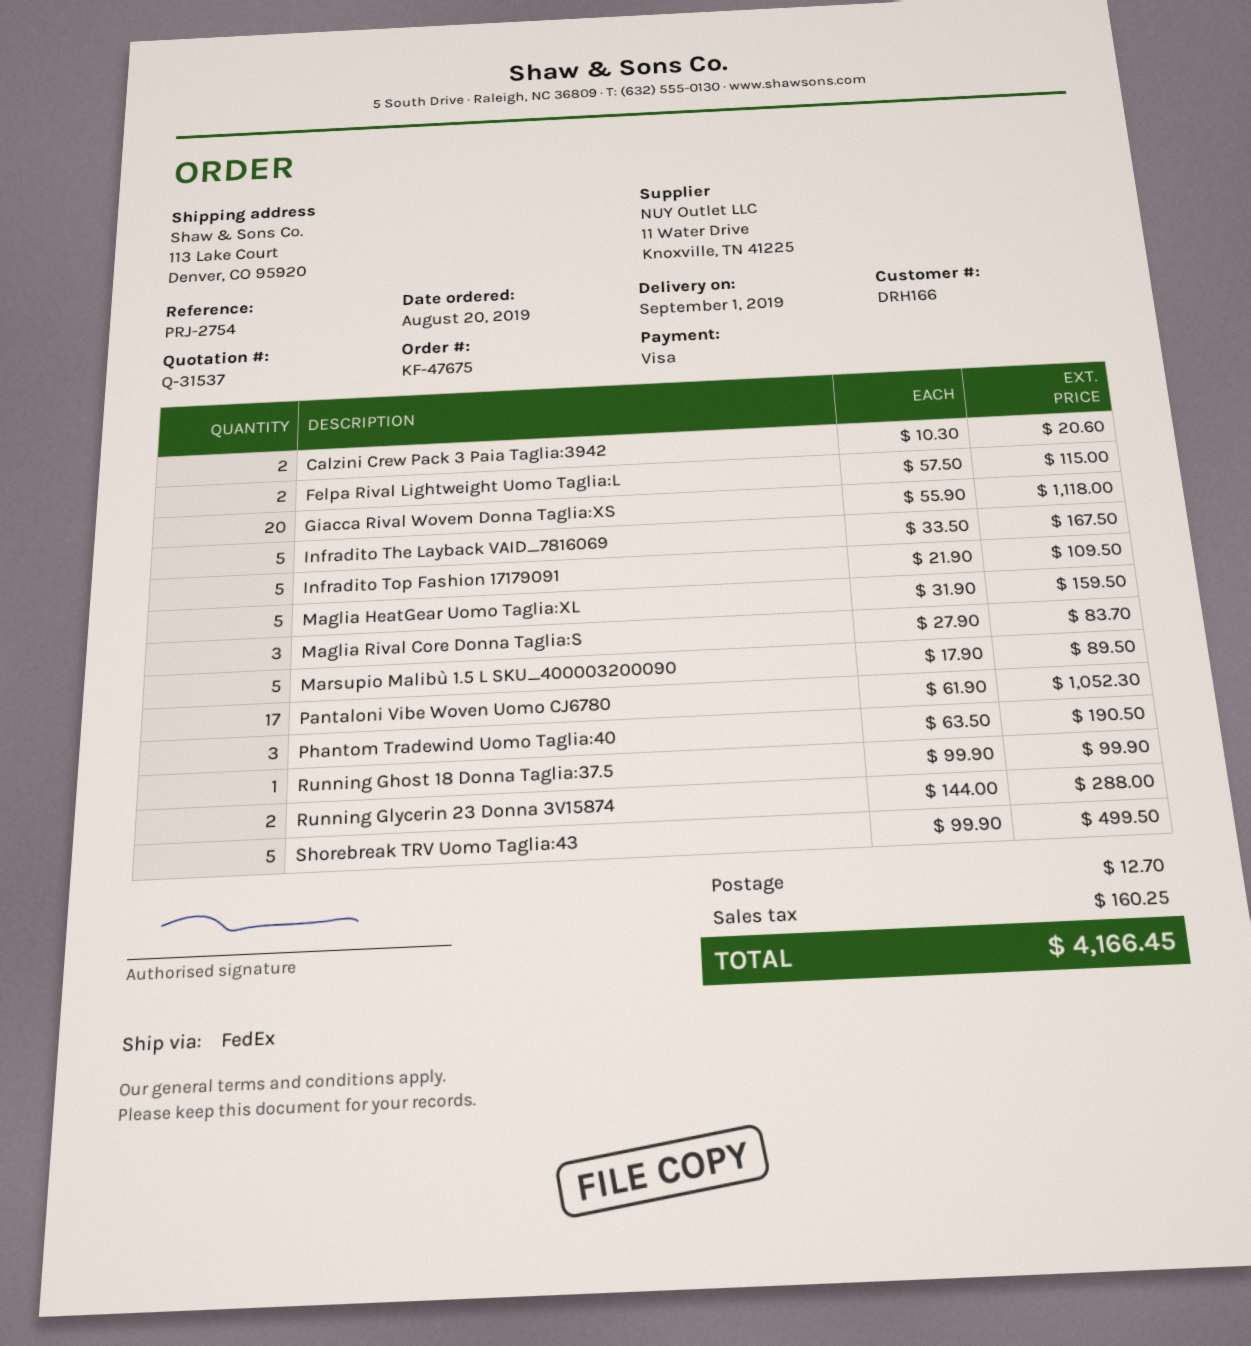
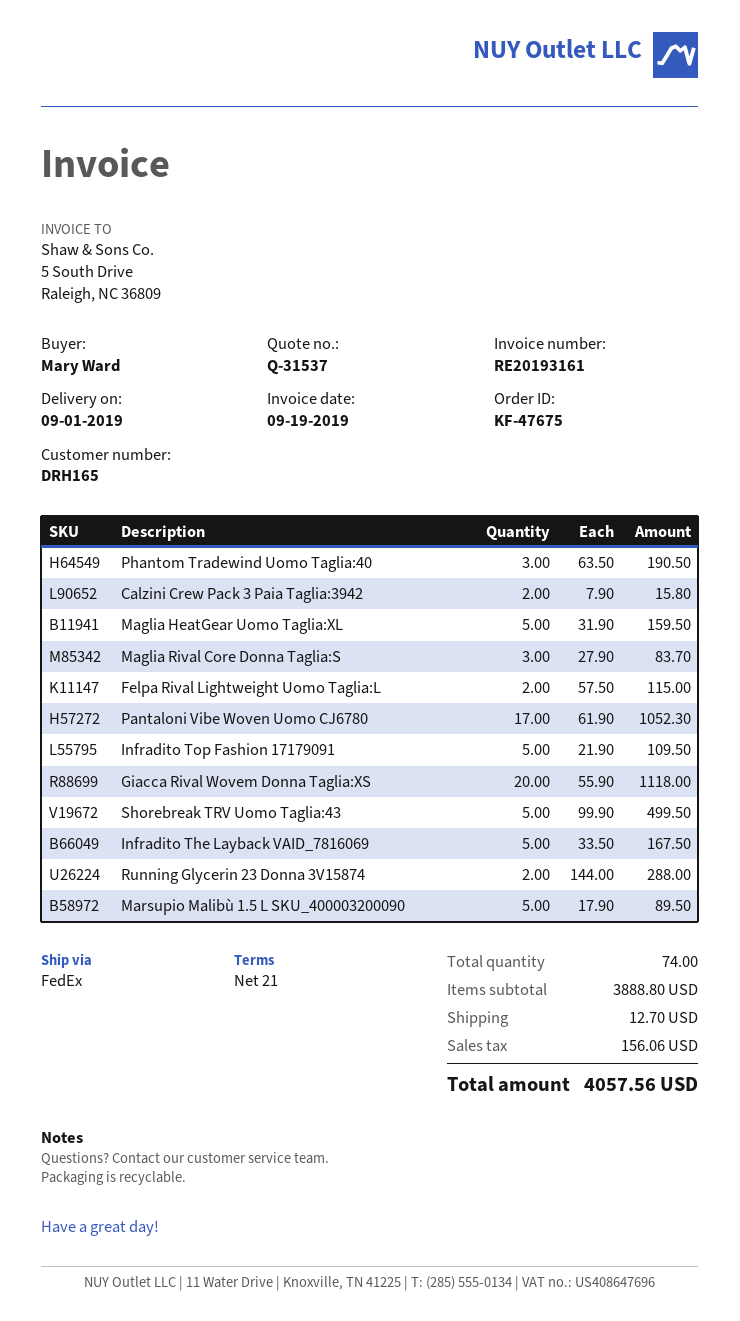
customer number: DRH166 -> DRH165
Calzini Crew Pack 3 Paia Taglia:3942: 2 x 10.30 = 20.60 -> 2 x 7.90 = 15.80
Running Ghost 18 Donna Taglia:37.5: 1 x 99.90 = 99.90 -> none
tax: 160.25 -> 156.06
total: 4166.45 -> 4057.56

